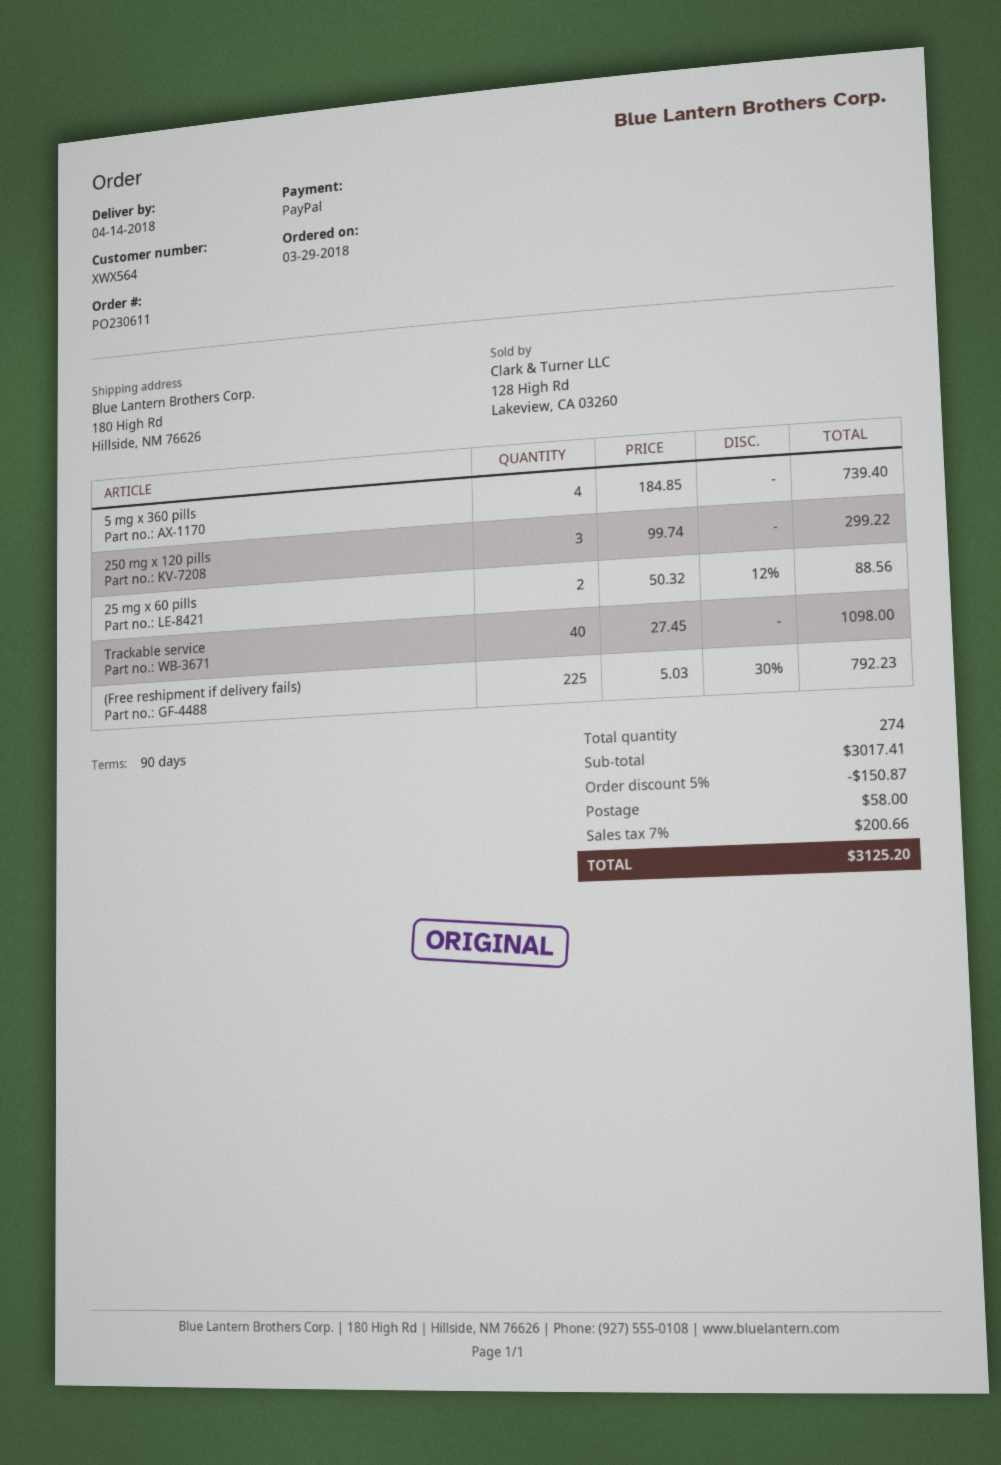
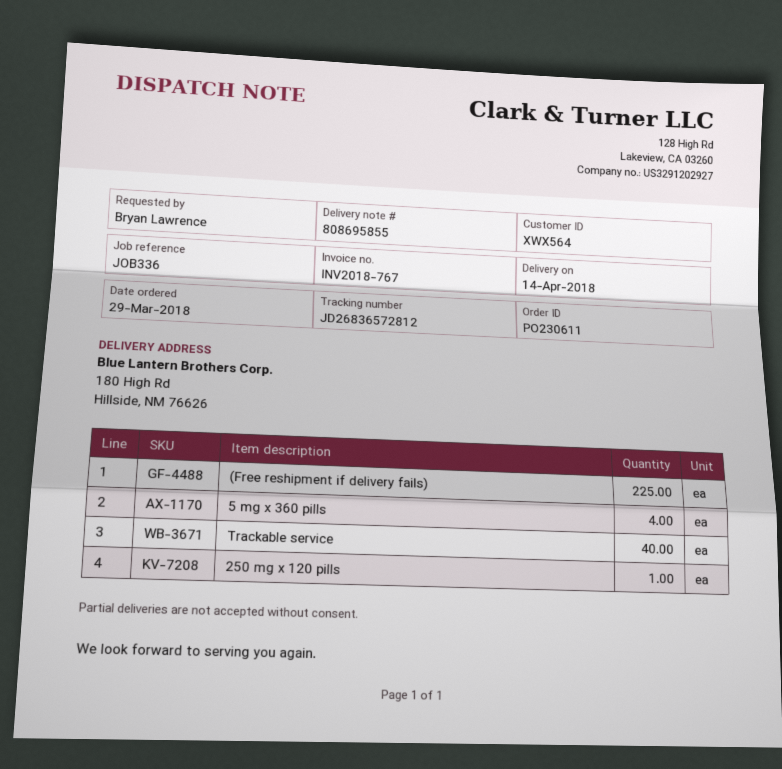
250 mg x 120 pills: 3 -> 1
25 mg x 60 pills: 2 -> none

